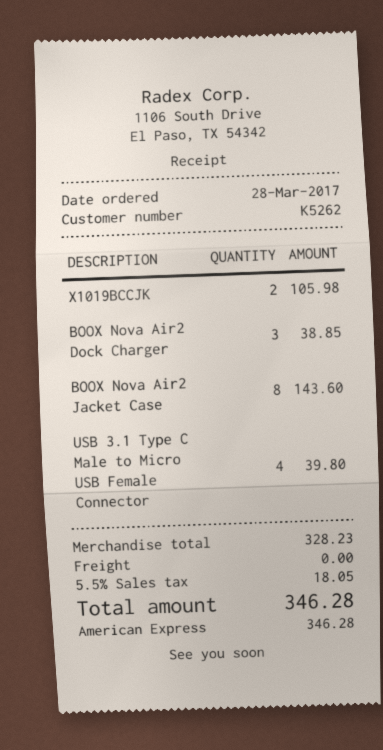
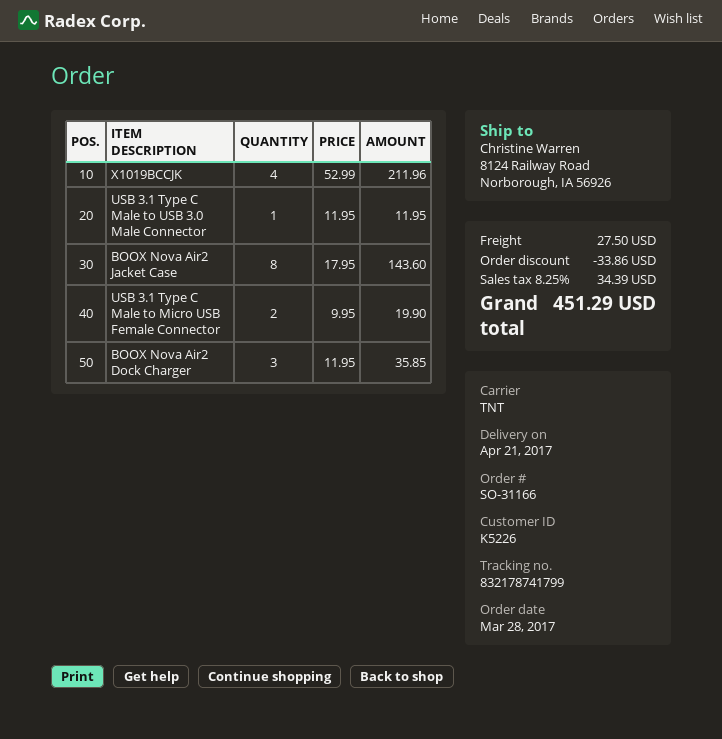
customer number: K5262 -> K5226
X1019BCCJK: 2 for 105.98 -> 4 for 211.96
BOOX Nova Air2 Dock Charger: 3 for 38.85 -> 3 for 35.85
USB 3.1 Type C Male to Micro USB Female Connector: 4 for 39.80 -> 2 for 19.90
USB 3.1 Type C Male to USB 3.0 Male Connector: none -> 1 for 11.95
discount: none -> 33.86
shipping: 0.00 -> 27.50
tax: 5.5% = 18.05 -> 8.25% = 34.39
total: 346.28 -> 451.29

